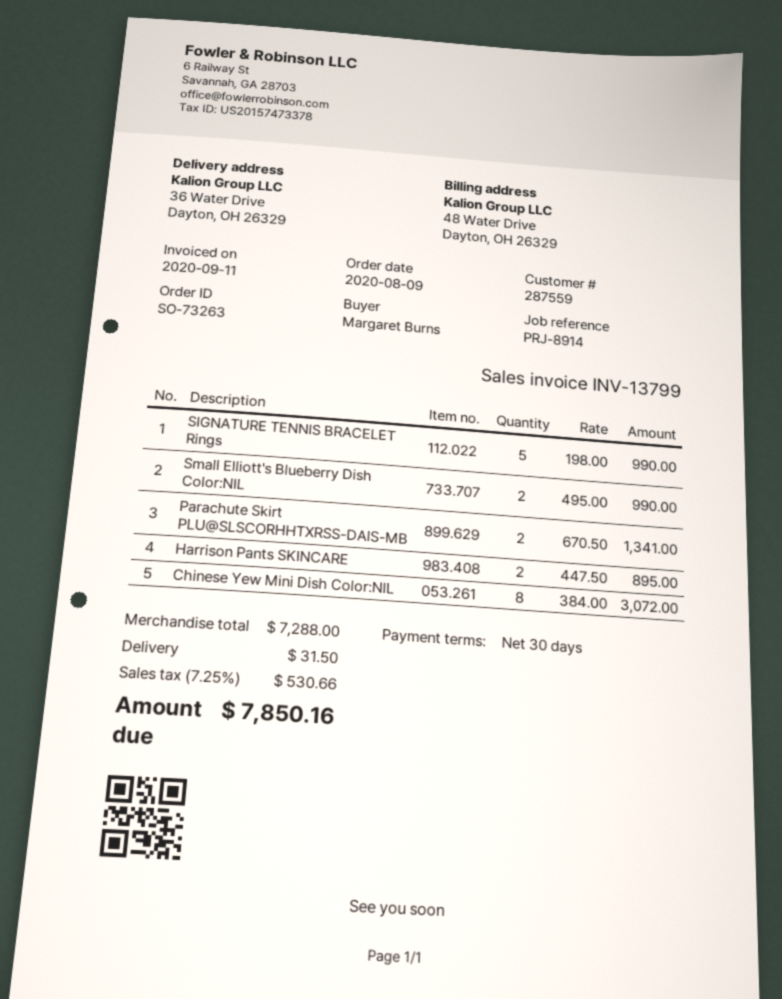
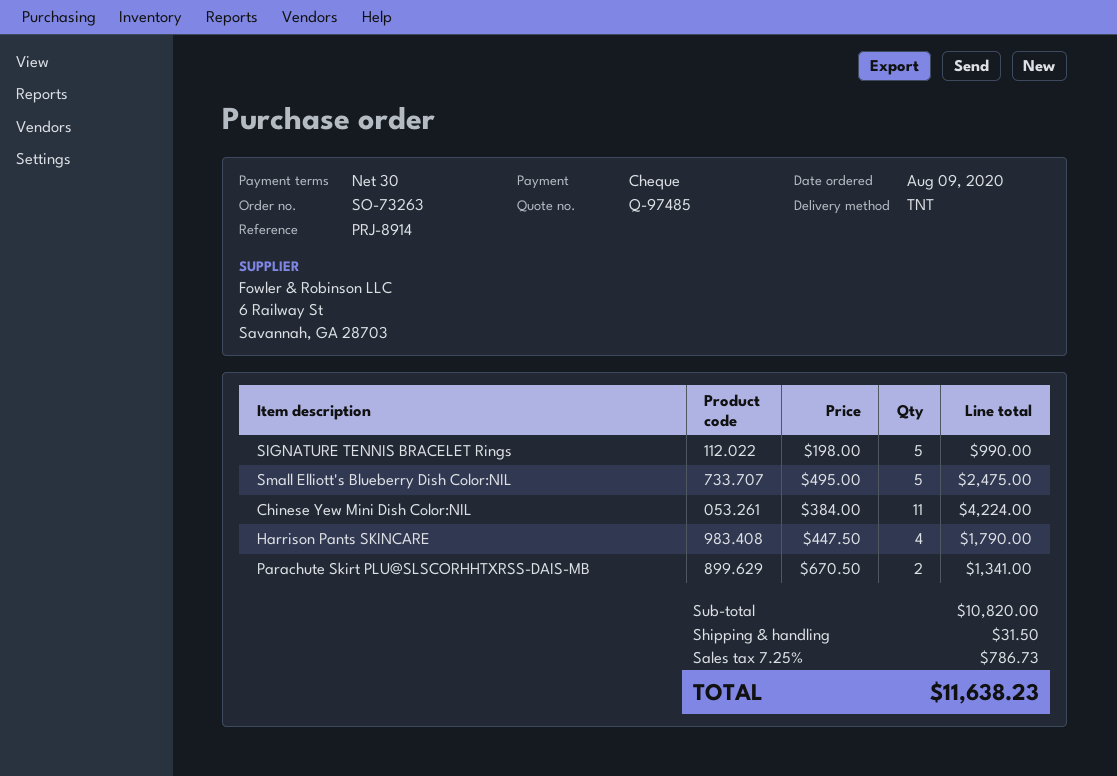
Small Elliott's Blueberry Dish Color:NIL: 2 x 495.00 = 990.00 -> 5 x 495.00 = 2475.00
Harrison Pants SKINCARE: 2 x 447.50 = 895.00 -> 4 x 447.50 = 1790.00
Chinese Yew Mini Dish Color:NIL: 8 x 384.00 = 3072.00 -> 11 x 384.00 = 4224.00
subtotal: 7288.00 -> 10820.00
tax: 7.25% = 530.66 -> 7.25% = 786.73
total: 7850.16 -> 11638.23

